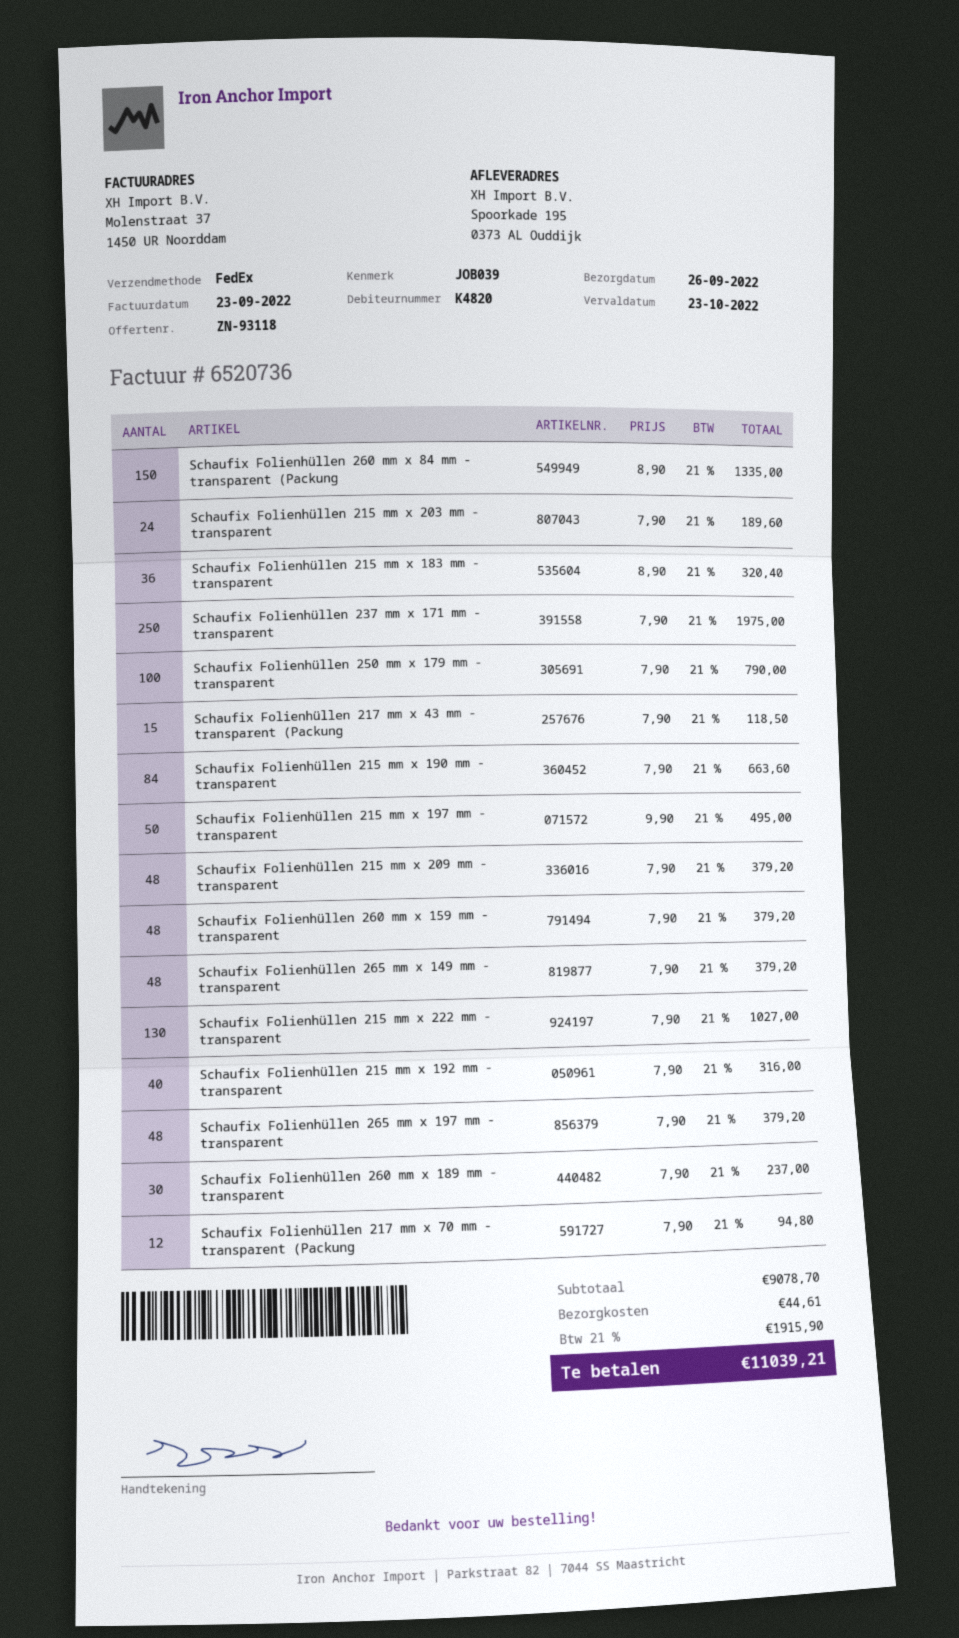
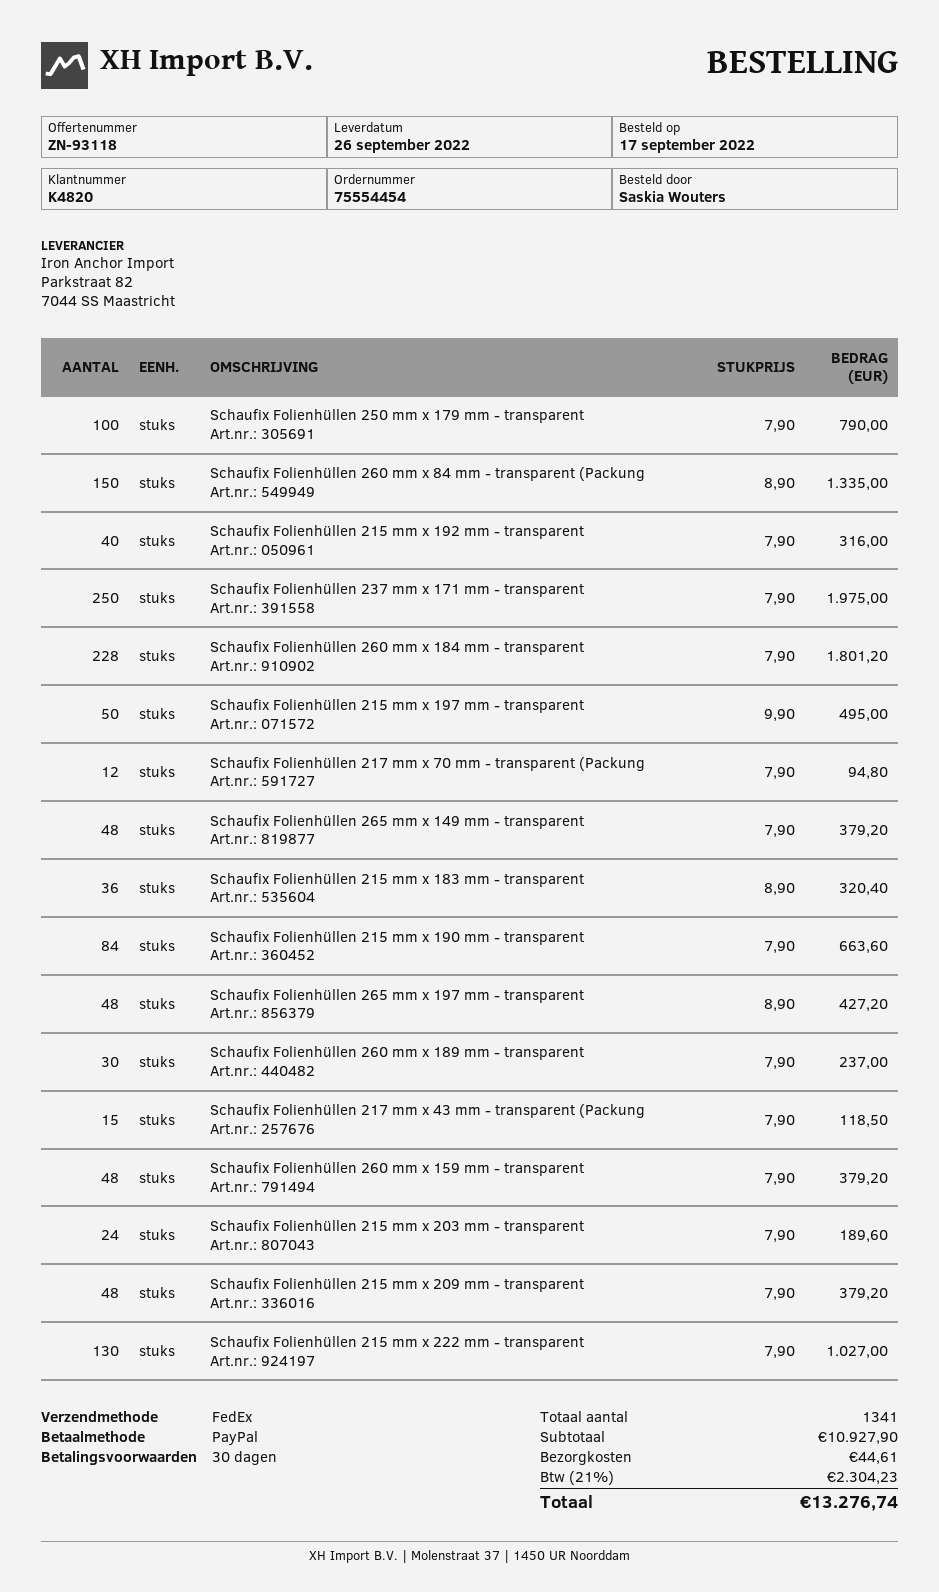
Schaufix Folienhüllen 265 mm x 197 mm - transparent: 48 x 7.90 = 379.20 -> 48 x 8.90 = 427.20
Schaufix Folienhüllen 260 mm x 184 mm - transparent: none -> 228 x 7.90 = 1801.20
subtotal: 9078.70 -> 10927.90
tax: 21% = 1915.90 -> 21% = 2304.23
total: 11039.21 -> 13276.74

